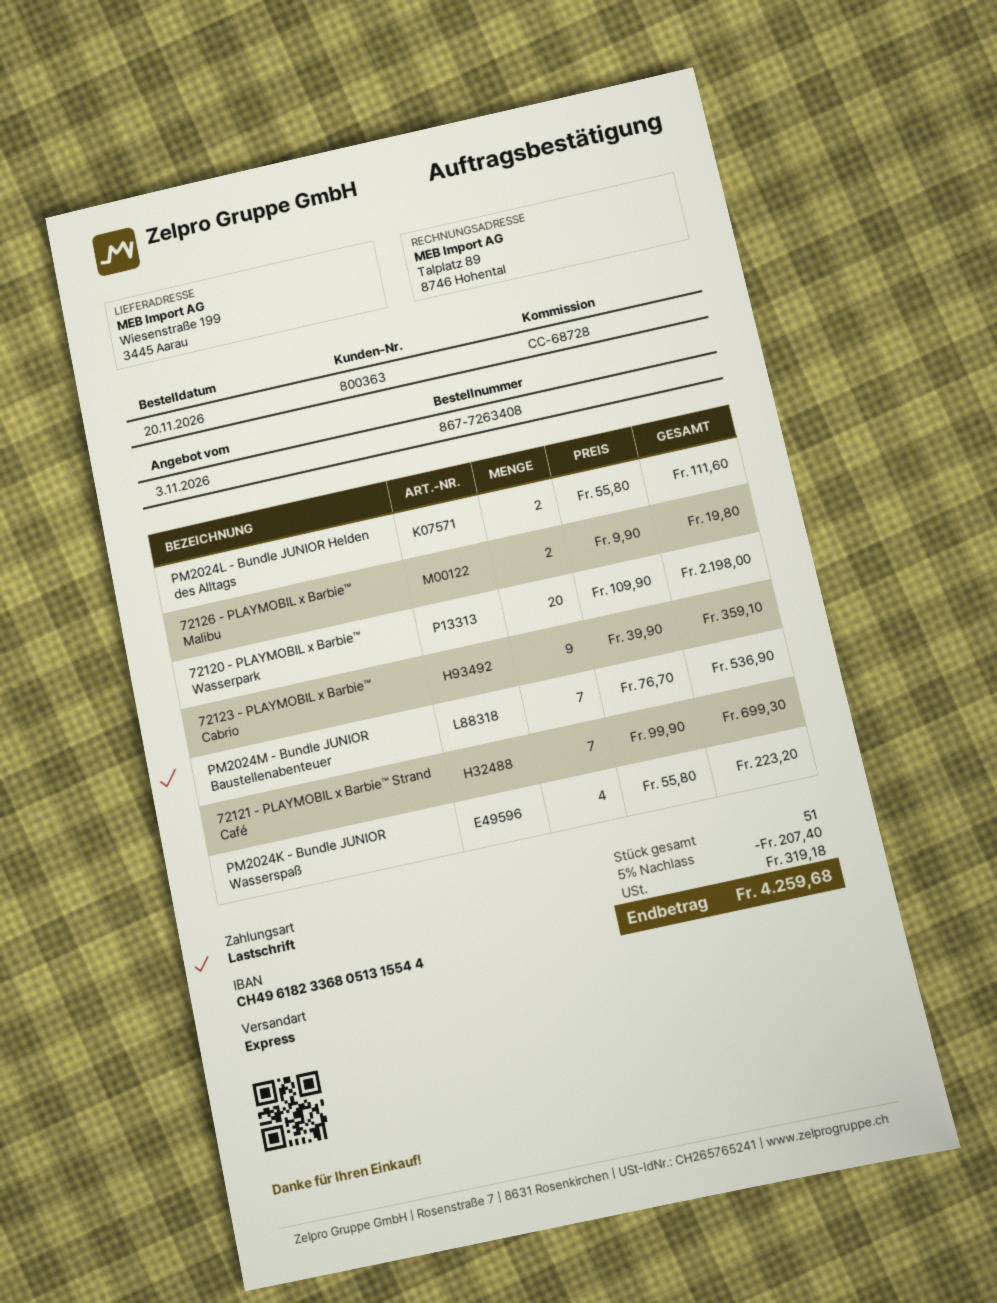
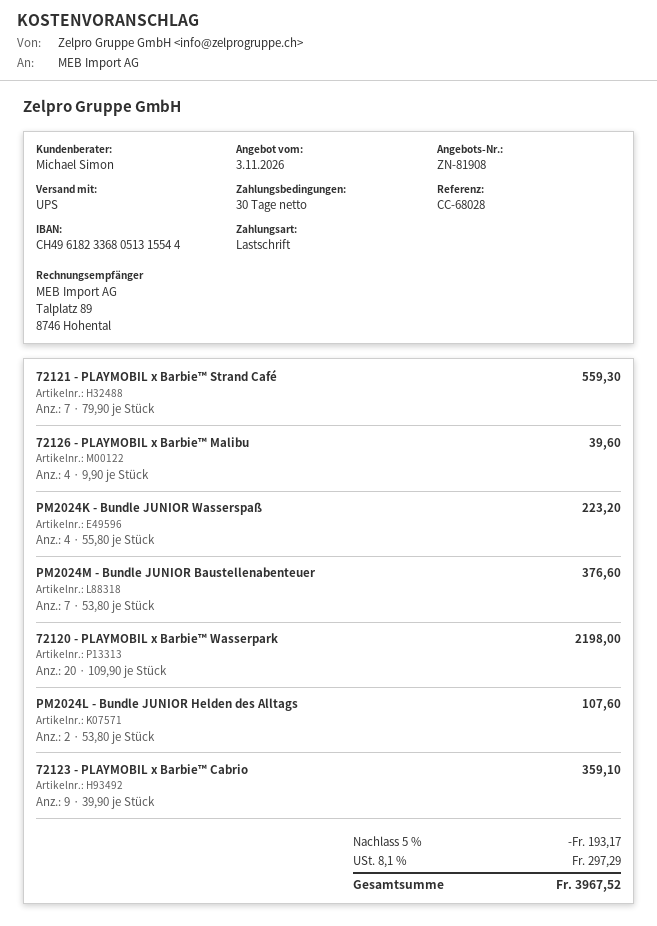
reference: CC-68728 -> CC-68028
shipping method: express -> UPS
PM2024L - Bundle JUNIOR Helden des Alltags: 2 x 55.80 = 111.60 -> 2 x 53.80 = 107.60
72126 - PLAYMOBIL x Barbie™ Malibu: 2 x 9.90 = 19.80 -> 4 x 9.90 = 39.60
PM2024M - Bundle JUNIOR Baustellenabenteuer: 7 x 76.70 = 536.90 -> 7 x 53.80 = 376.60
72121 - PLAYMOBIL x Barbie™ Strand Café: 7 x 99.90 = 699.30 -> 7 x 79.90 = 559.30
discount: 5% = 207.40 -> 5% = 193.17
tax: 319.18 -> 297.29
total: 4259.68 -> 3967.52

